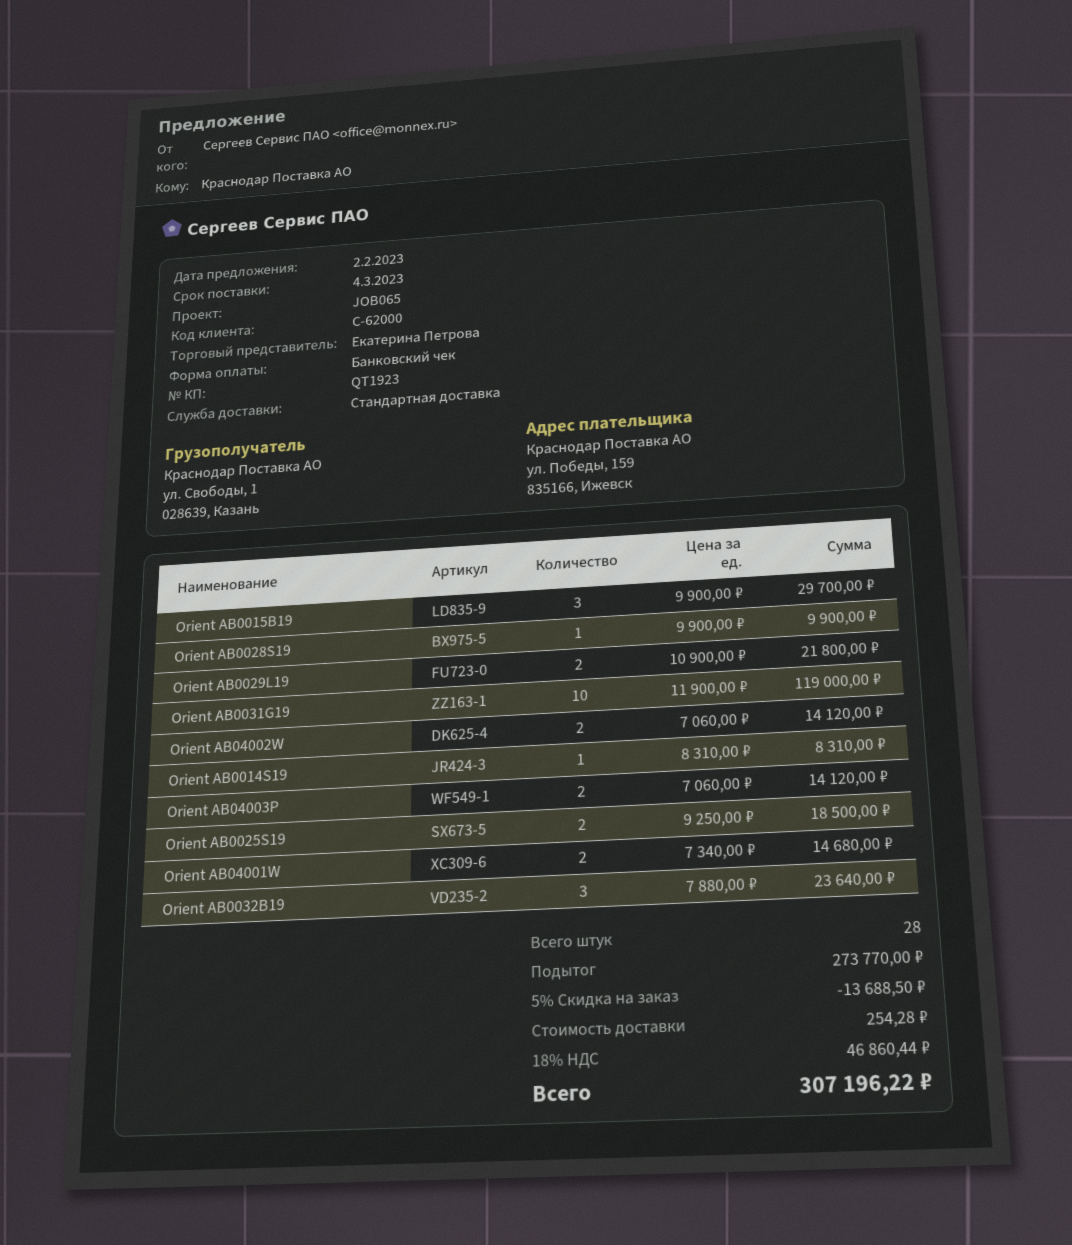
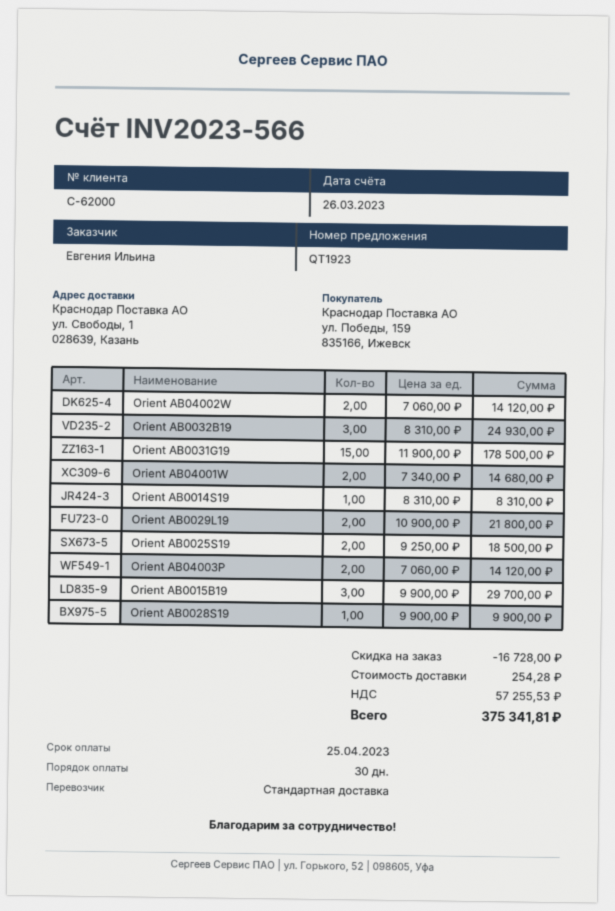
Orient AB0031G19: 10 x 11900.00 = 119000.00 -> 15 x 11900.00 = 178500.00
Orient AB0032B19: 3 x 7880.00 = 23640.00 -> 3 x 8310.00 = 24930.00
discount: 13688.50 -> 16728.00
tax: 46860.44 -> 57255.53
total: 307196.22 -> 375341.81

